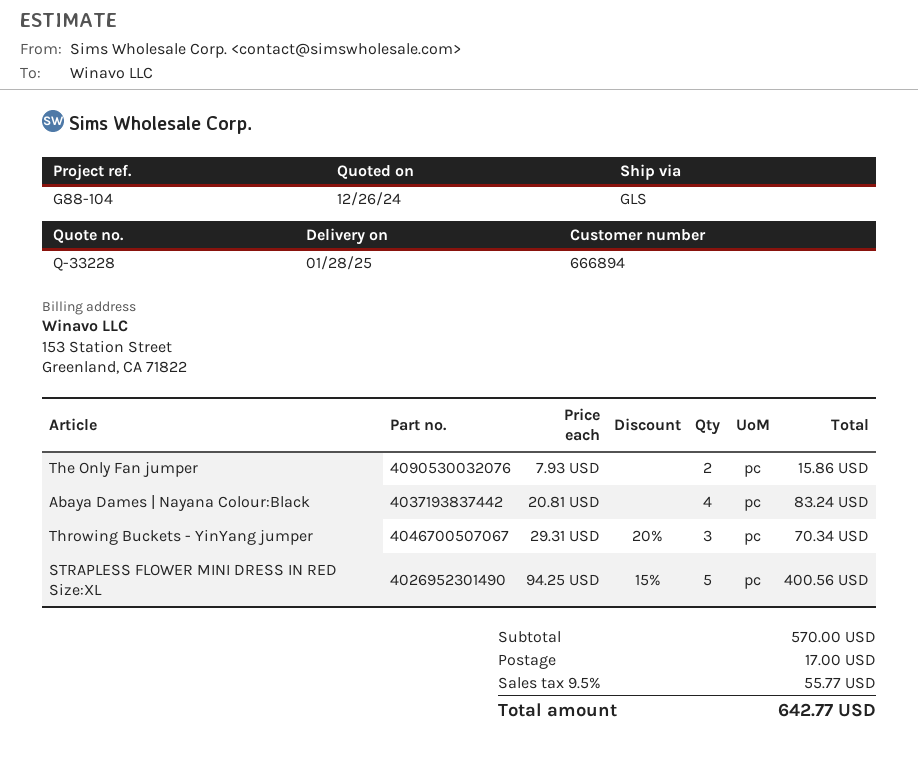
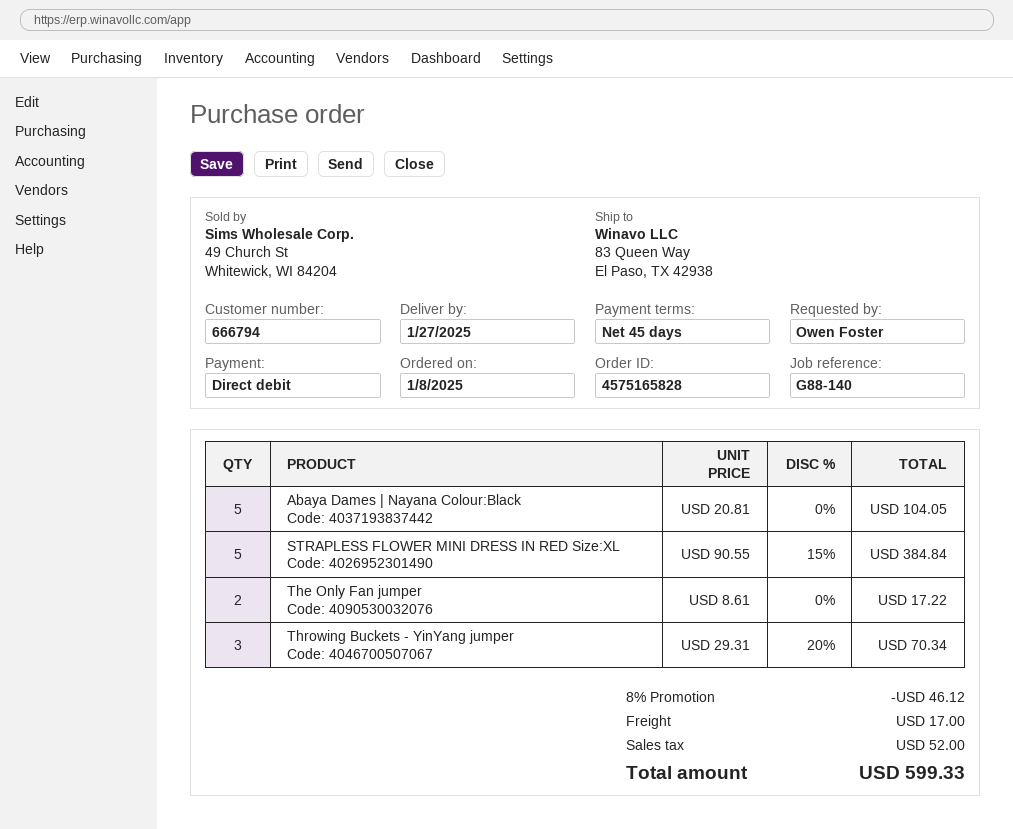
delivery date: 2025-01-28 -> 2025-01-27
customer number: 666894 -> 666794
reference: G88-104 -> G88-140
The Only Fan jumper: 2 x 7.93 = 15.86 -> 2 x 8.61 = 17.22
Abaya Dames | Nayana Colour:Black: 4 x 20.81 = 83.24 -> 5 x 20.81 = 104.05
STRAPLESS FLOWER MINI DRESS IN RED Size:XL: 5 x 94.25 - 15% = 400.56 -> 5 x 90.55 - 15% = 384.84
discount: none -> 8% = 46.12
tax: 55.77 -> 52.00
total: 642.77 -> 599.33

